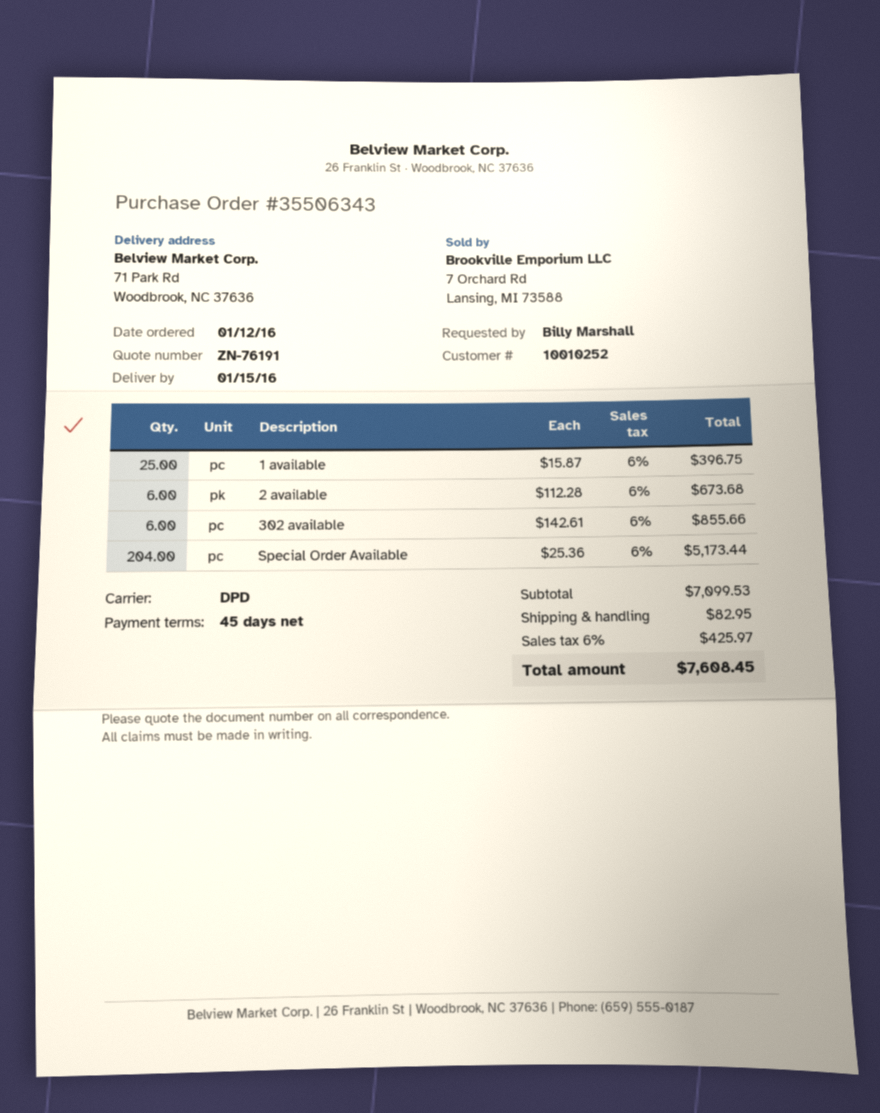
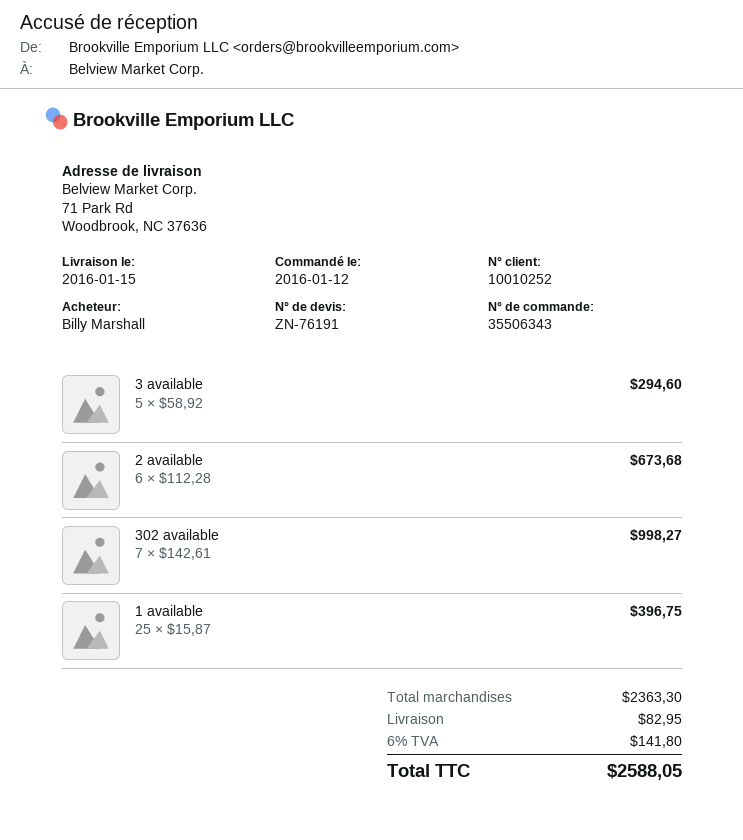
302 available: 6 x 142.61 = 855.66 -> 7 x 142.61 = 998.27
Special Order Available: 204 x 25.36 = 5173.44 -> none
3 available: none -> 5 x 58.92 = 294.60
subtotal: 7099.53 -> 2363.30
tax: 6% = 425.97 -> 6% = 141.80
total: 7608.45 -> 2588.05

